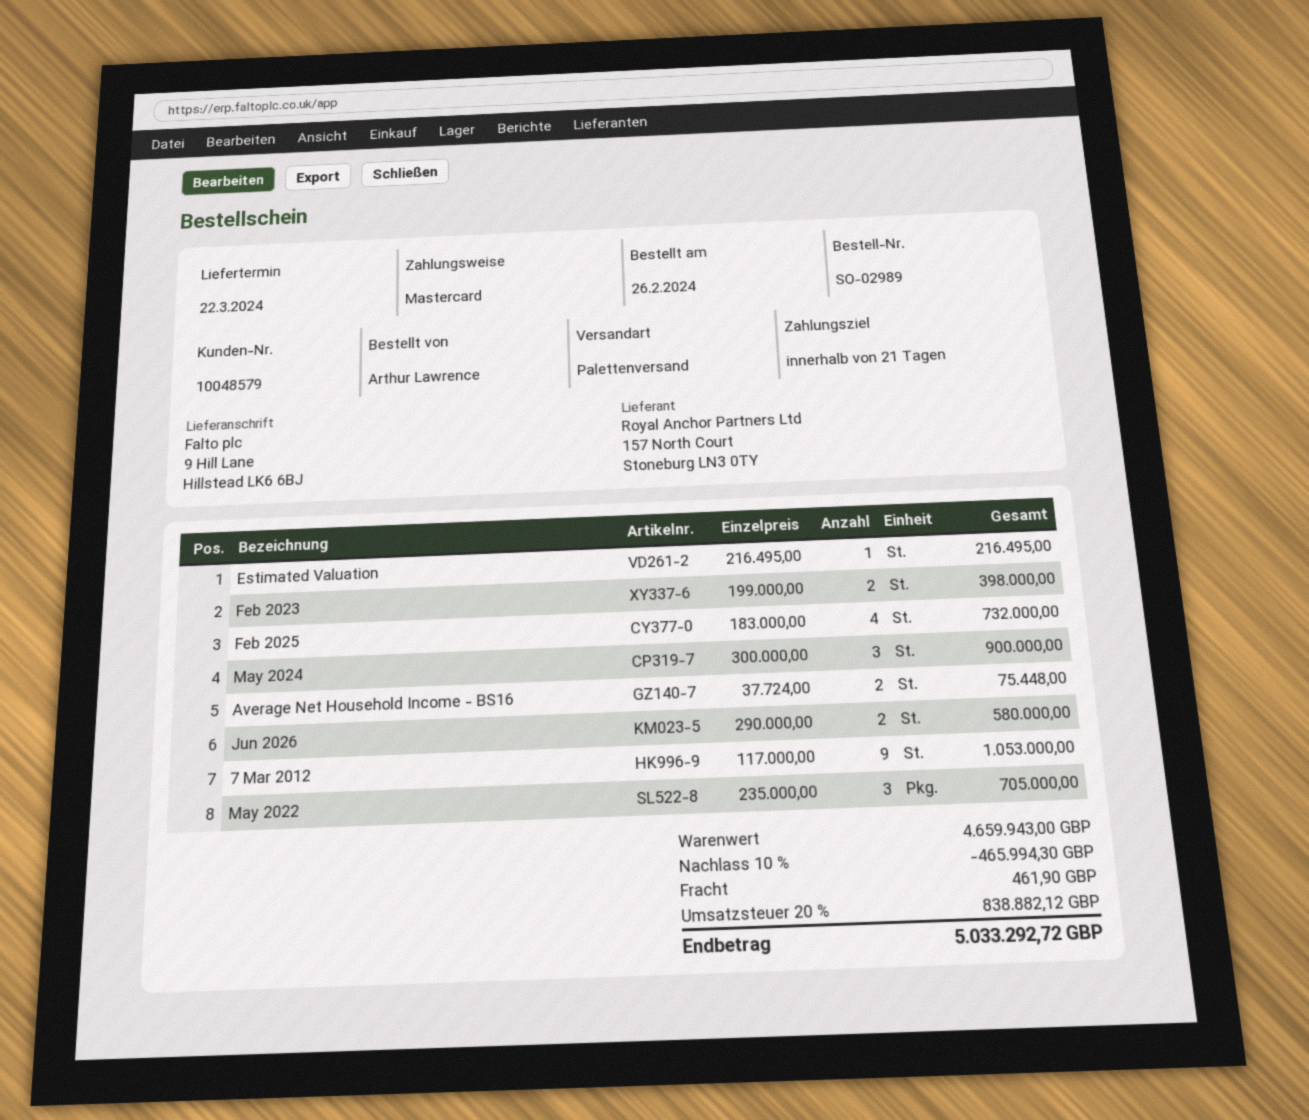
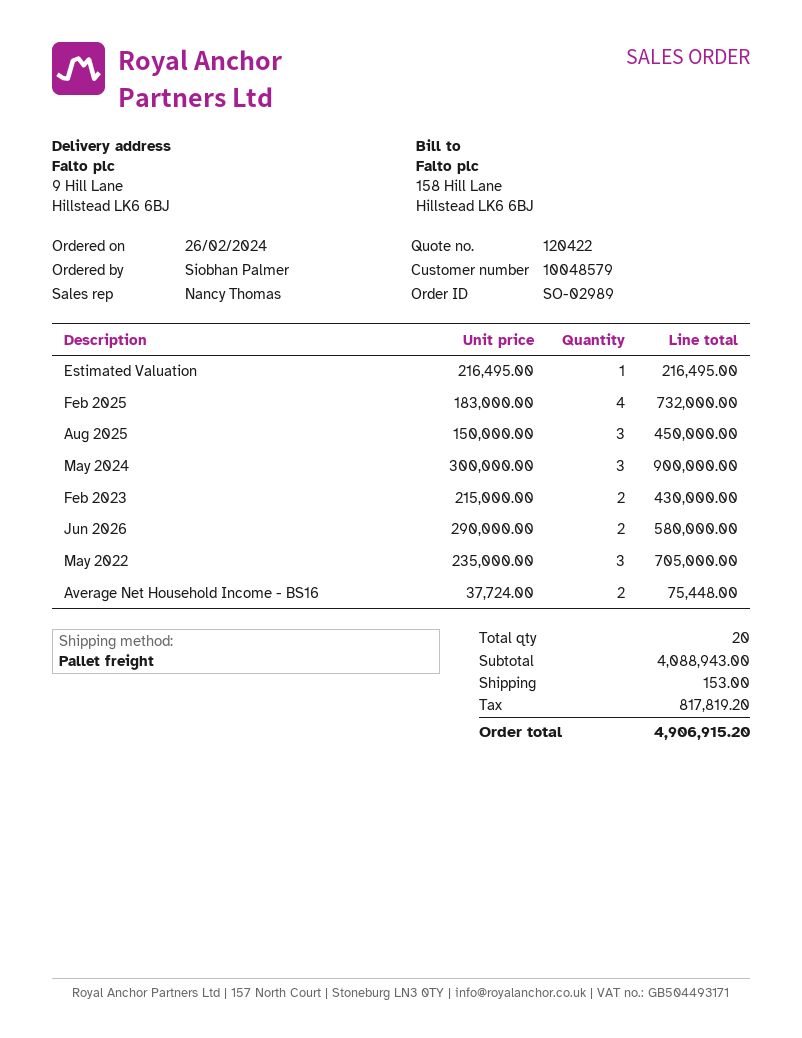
ordered by: Arthur Lawrence -> Siobhan Palmer
Feb 2023: 2 x 199000.00 = 398000.00 -> 2 x 215000.00 = 430000.00
7 Mar 2012: 9 x 117000.00 = 1053000.00 -> none
Aug 2025: none -> 3 x 150000.00 = 450000.00
subtotal: 4659943.00 -> 4088943.00
discount: 10% = 465994.30 -> none
shipping: 461.90 -> 153.00
tax: 838882.12 -> 817819.20
total: 5033292.72 -> 4906915.20

